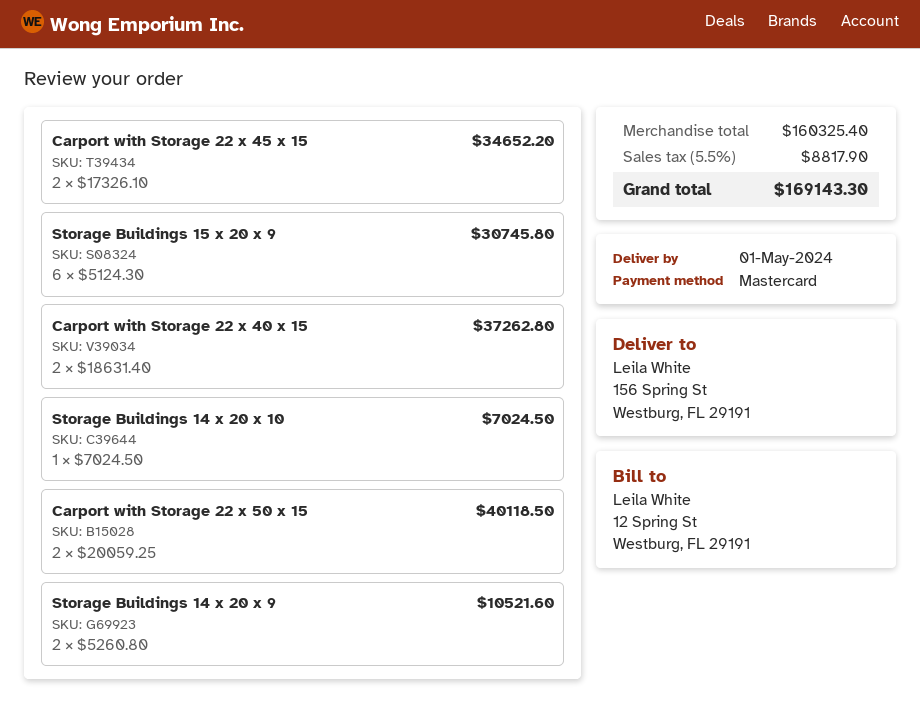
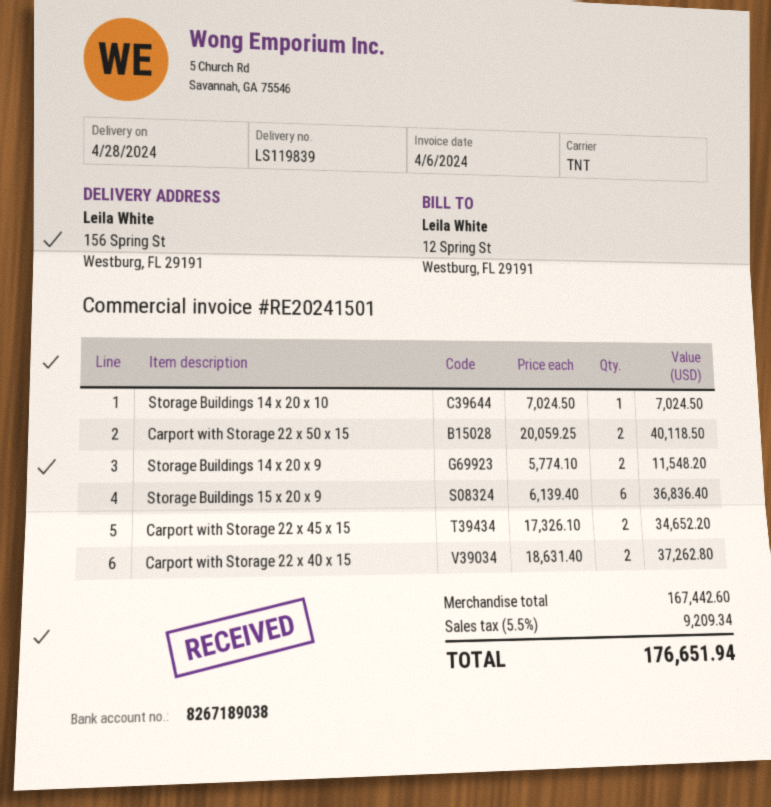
delivery date: 2024-05-01 -> 2024-04-28
Storage Buildings 15 x 20 x 9: 6 x 5124.30 = 30745.80 -> 6 x 6139.40 = 36836.40
Storage Buildings 14 x 20 x 9: 2 x 5260.80 = 10521.60 -> 2 x 5774.10 = 11548.20
subtotal: 160325.40 -> 167442.60
tax: 5.5% = 8817.90 -> 5.5% = 9209.34
total: 169143.30 -> 176651.94

